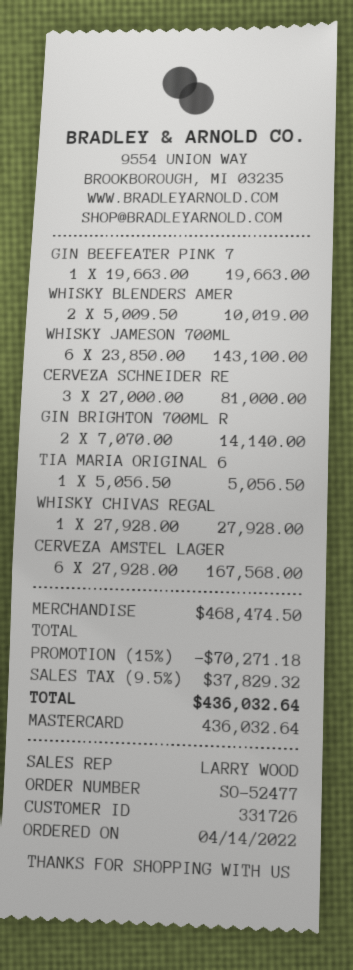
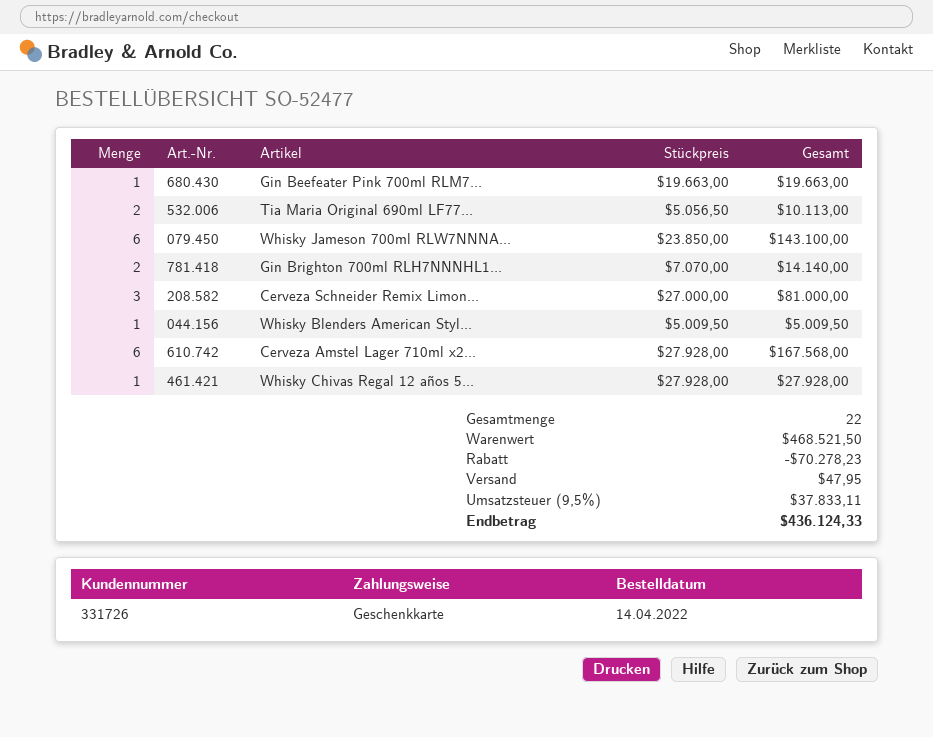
payment method: Mastercard -> gift card
WHISKY BLENDERS AMER: 2 x 5009.50 = 10019.00 -> 1 x 5009.50 = 5009.50
TIA MARIA ORIGINAL 6: 1 x 5056.50 = 5056.50 -> 2 x 5056.50 = 10113.00
subtotal: 468474.50 -> 468521.50
discount: 70271.18 -> 70278.23
shipping: none -> 47.95
tax: 9.5% = 37829.32 -> 9.5% = 37833.11
total: 436032.64 -> 436124.33

